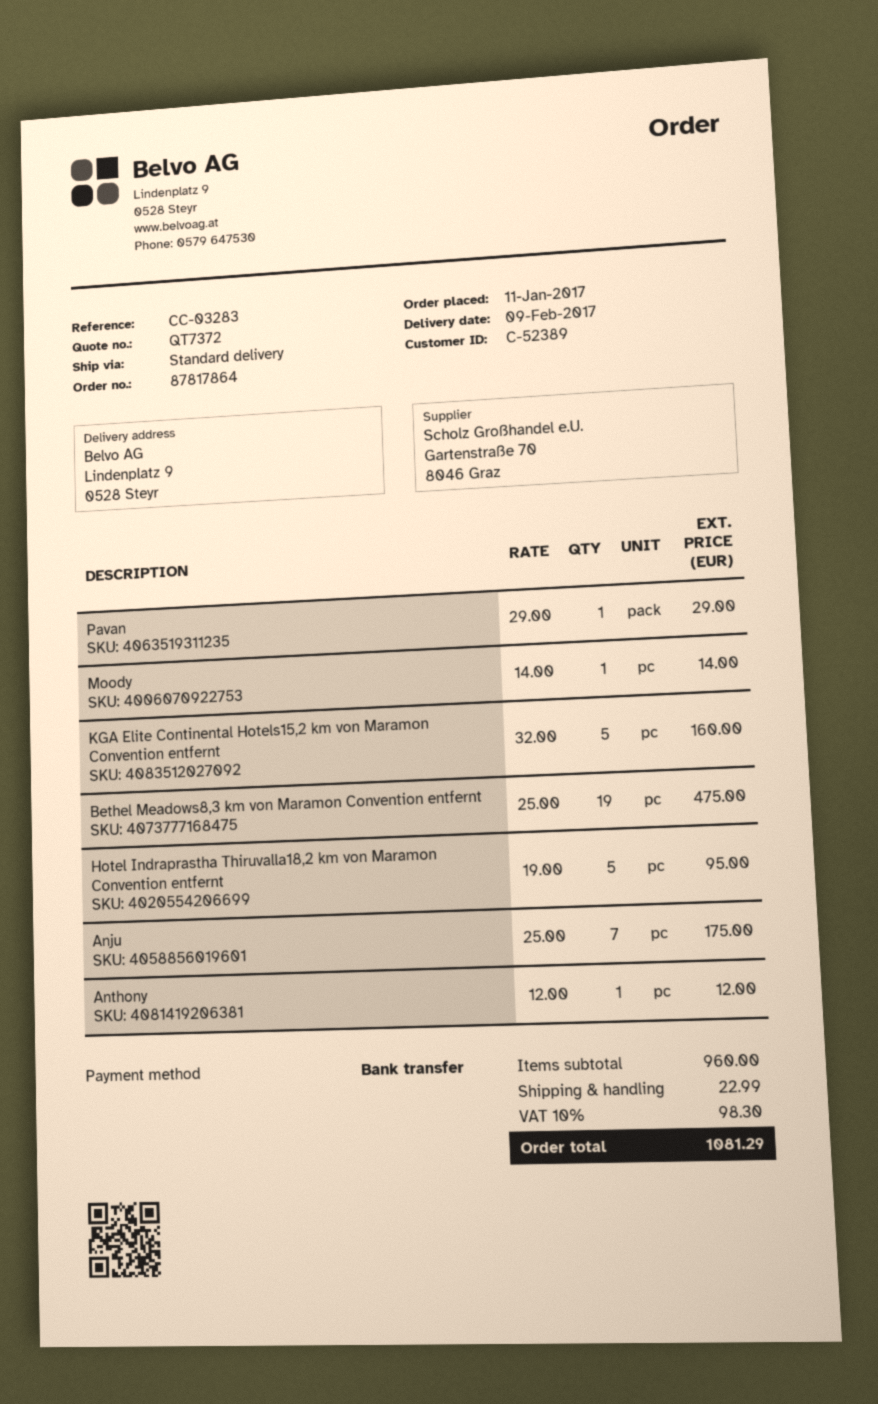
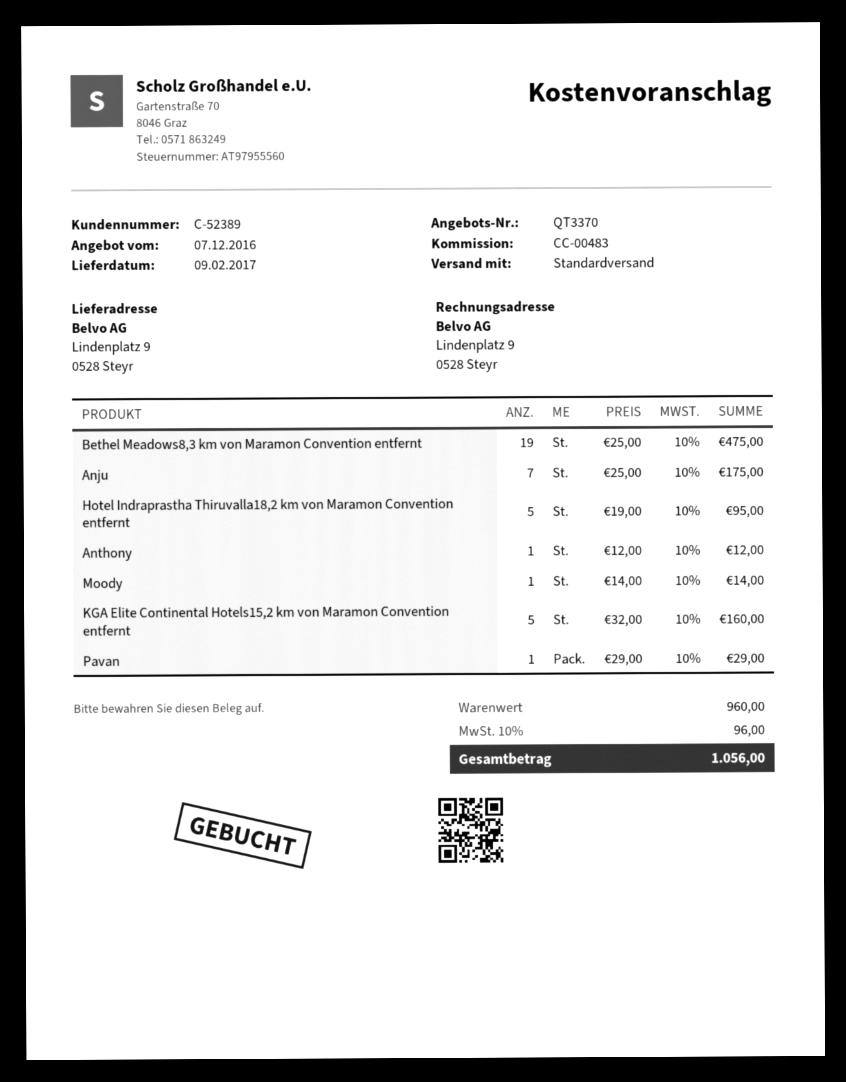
quote number: QT7372 -> QT3370
reference: CC-03283 -> CC-00483
shipping: 22.99 -> none
tax: 10% = 98.30 -> 10% = 96.00
total: 1081.29 -> 1056.00

